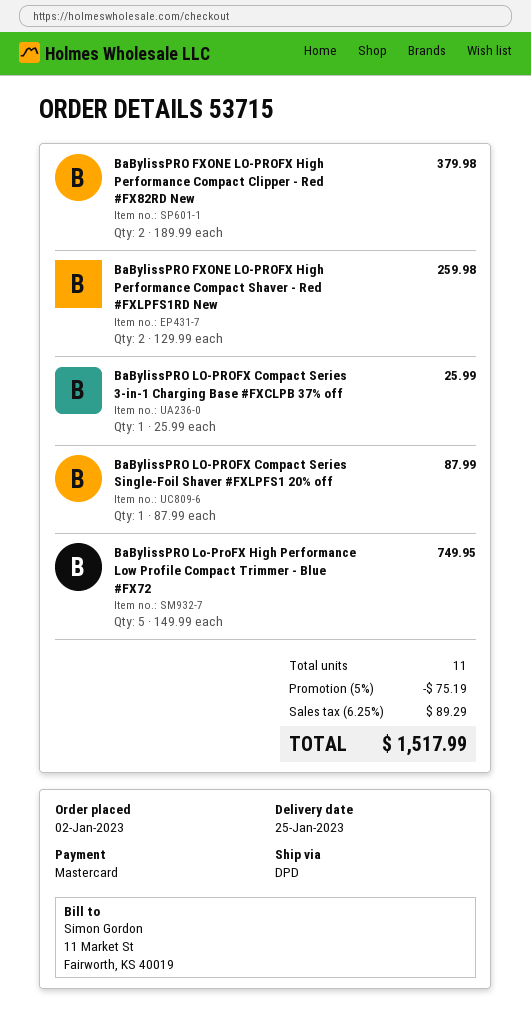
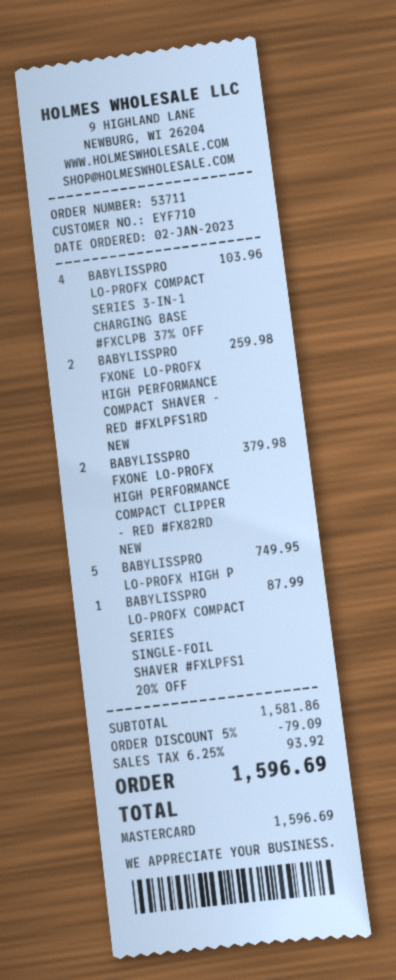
order number: 53715 -> 53711
BaBylissPRO LO-PROFX Compact Series 3-in-1 Charging Base #FXCLPB 37% off: 1 for 25.99 -> 4 for 103.96
discount: 5% = 75.19 -> 5% = 79.09
tax: 6.25% = 89.29 -> 6.25% = 93.92
total: 1517.99 -> 1596.69

